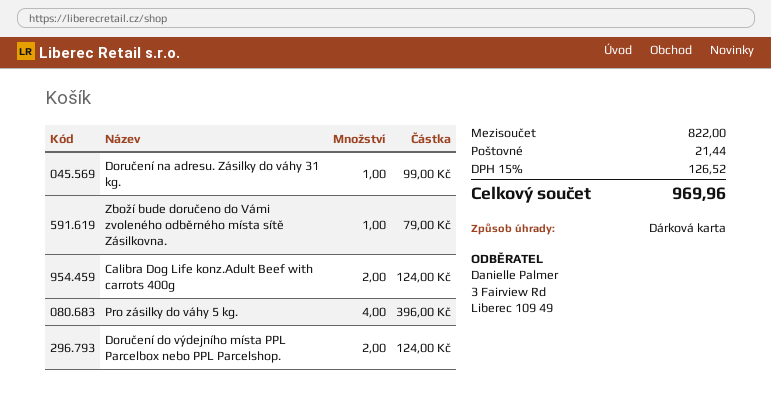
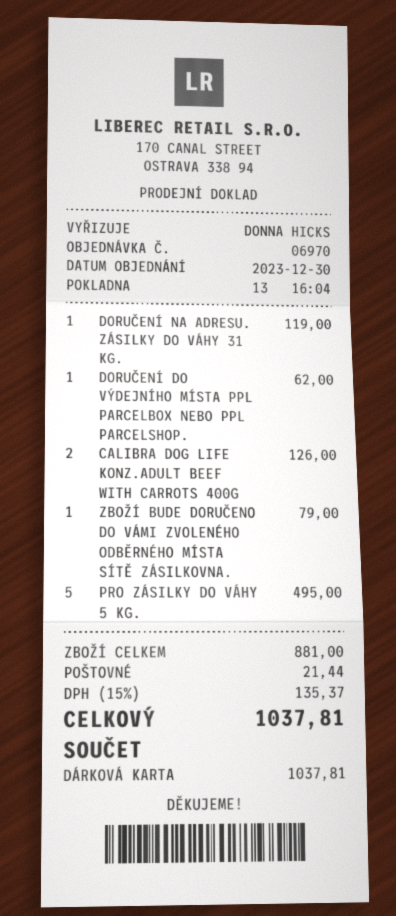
Doručení na adresu. Zásilky do váhy 31 kg.: 1 for 99.00 -> 1 for 119.00
Calibra Dog Life konz.Adult Beef with carrots 400g: 2 for 124.00 -> 2 for 126.00
Pro zásilky do váhy 5 kg.: 4 for 396.00 -> 5 for 495.00
Doručení do výdejního místa PPL Parcelbox nebo PPL Parcelshop.: 2 for 124.00 -> 1 for 62.00
subtotal: 822.00 -> 881.00
tax: 15% = 126.52 -> 15% = 135.37
total: 969.96 -> 1037.81

